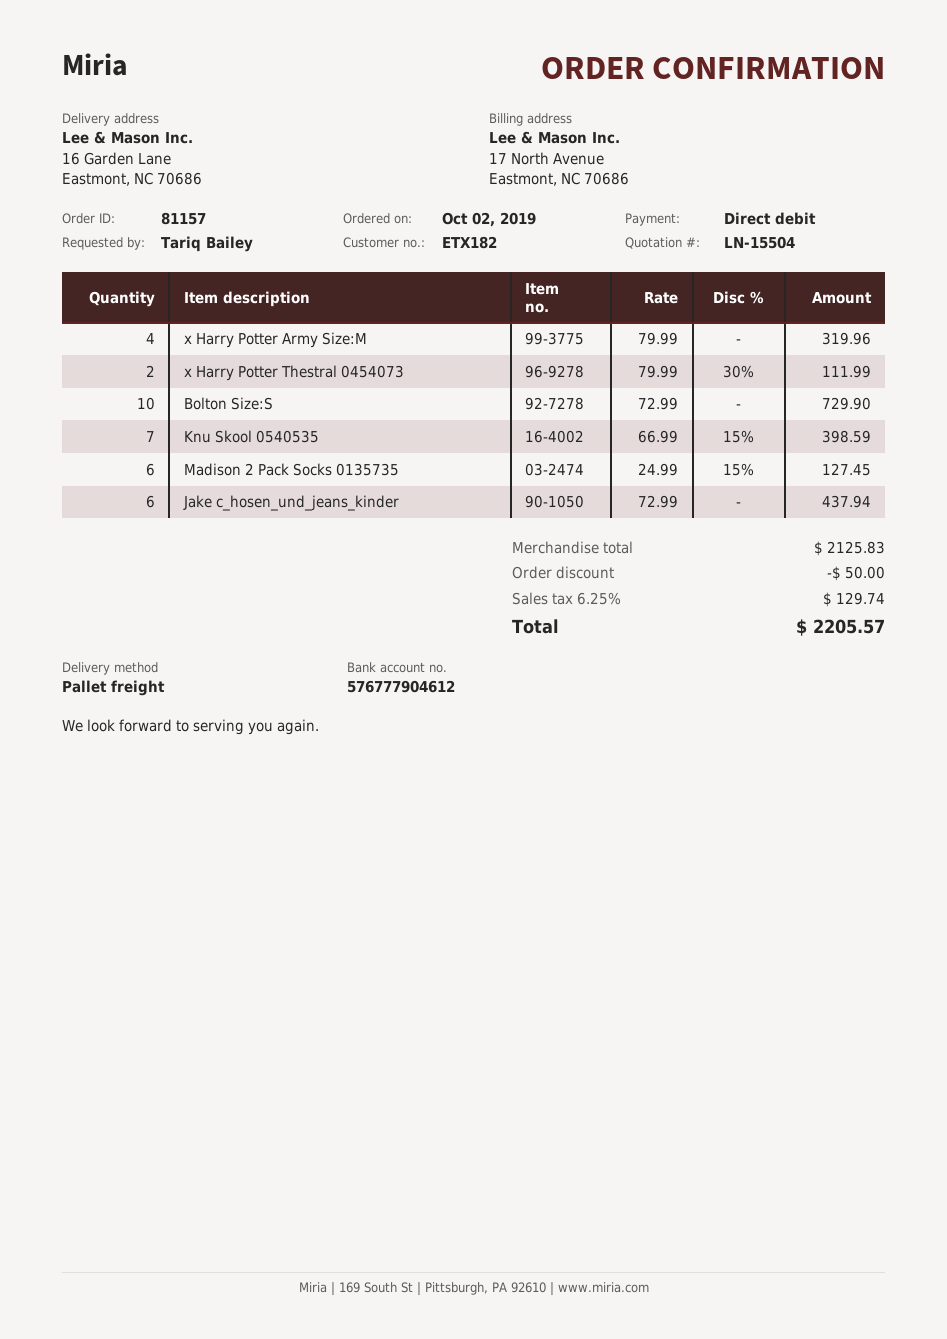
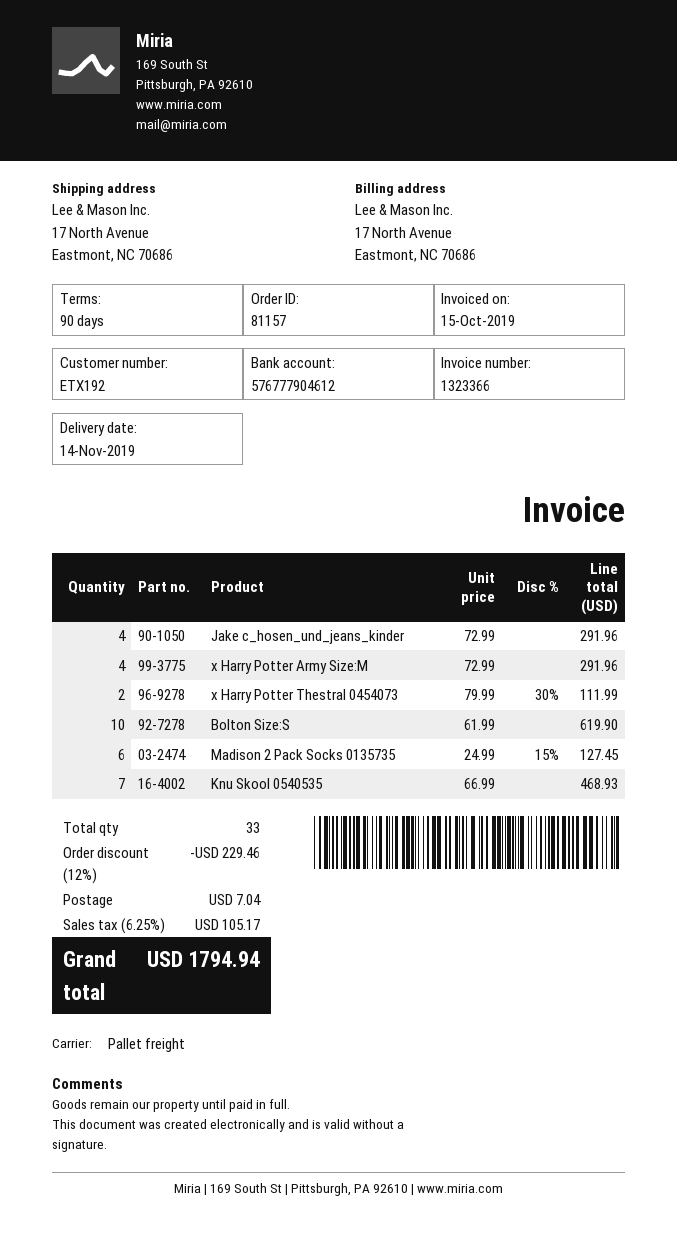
customer number: ETX182 -> ETX192
ship to: 16 Garden Lane, Eastmont, NC 70686 -> 17 North Avenue, Eastmont, NC 70686
x Harry Potter Army Size:M: 4 x 79.99 = 319.96 -> 4 x 72.99 = 291.96
Bolton Size:S: 10 x 72.99 = 729.90 -> 10 x 61.99 = 619.90
Knu Skool 0540535: 7 x 66.99 - 15% = 398.59 -> 7 x 66.99 = 468.93
Jake c_hosen_und_jeans_kinder: 6 x 72.99 = 437.94 -> 4 x 72.99 = 291.96
discount: 50.00 -> 229.46
shipping: none -> 7.04
tax: 6.25% = 129.74 -> 6.25% = 105.17
total: 2205.57 -> 1794.94

